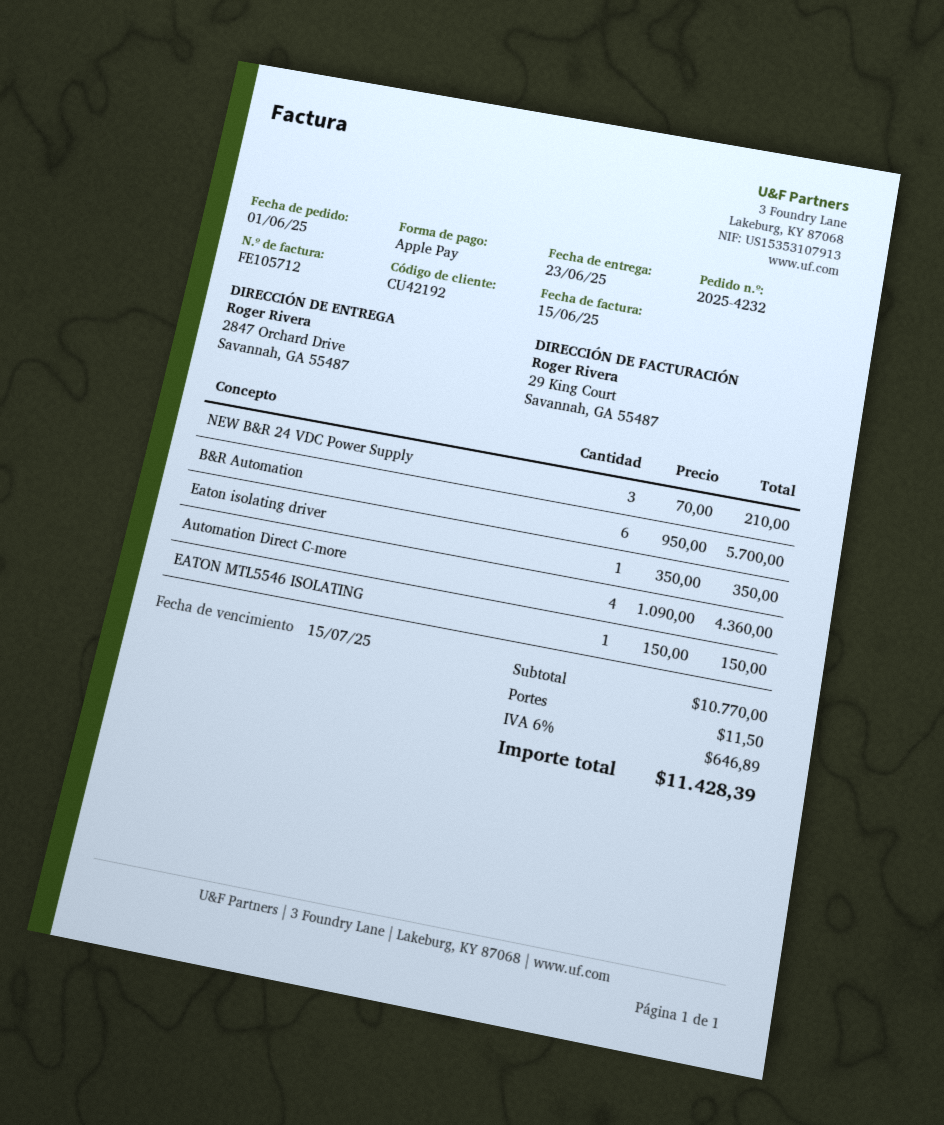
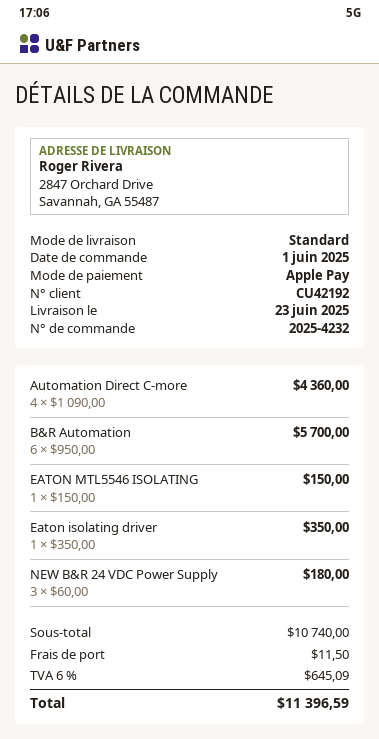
NEW B&R 24 VDC Power Supply: 3 x 70.00 = 210.00 -> 3 x 60.00 = 180.00
subtotal: 10770.00 -> 10740.00
tax: 6% = 646.89 -> 6% = 645.09
total: 11428.39 -> 11396.59

